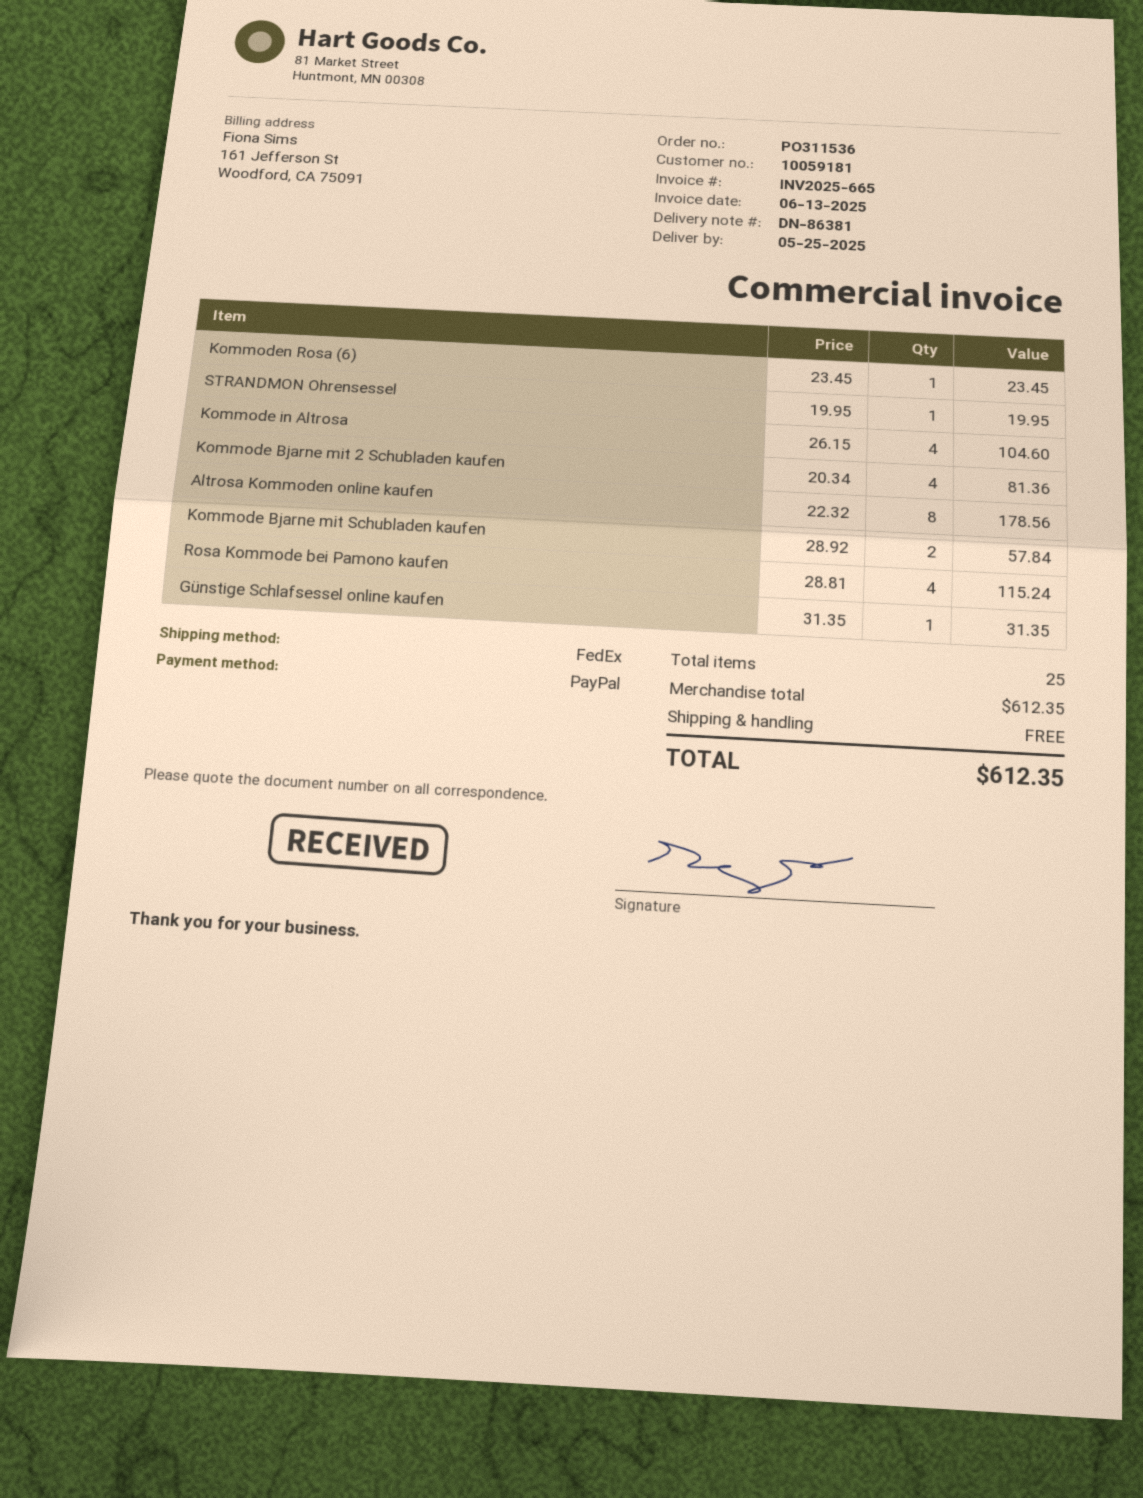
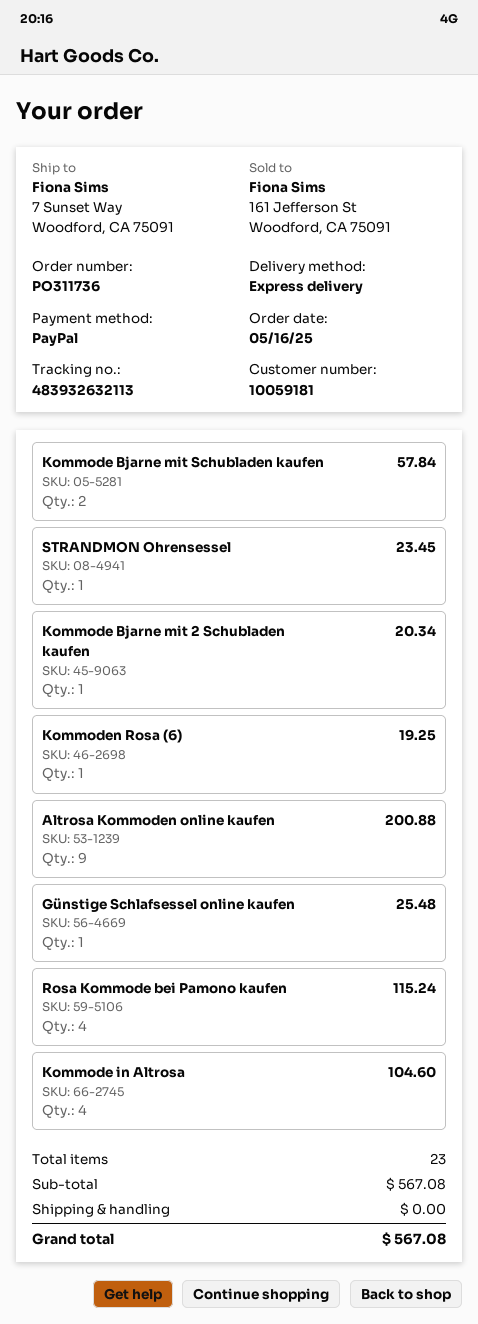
order number: PO311536 -> PO311736
shipping method: FedEx -> express
Kommoden Rosa (6): 1 for 23.45 -> 1 for 19.25
STRANDMON Ohrensessel: 1 for 19.95 -> 1 for 23.45
Kommode Bjarne mit 2 Schubladen kaufen: 4 for 81.36 -> 1 for 20.34
Altrosa Kommoden online kaufen: 8 for 178.56 -> 9 for 200.88
Günstige Schlafsessel online kaufen: 1 for 31.35 -> 1 for 25.48
total quantity: 25 -> 23
subtotal: 612.35 -> 567.08
total: 612.35 -> 567.08

